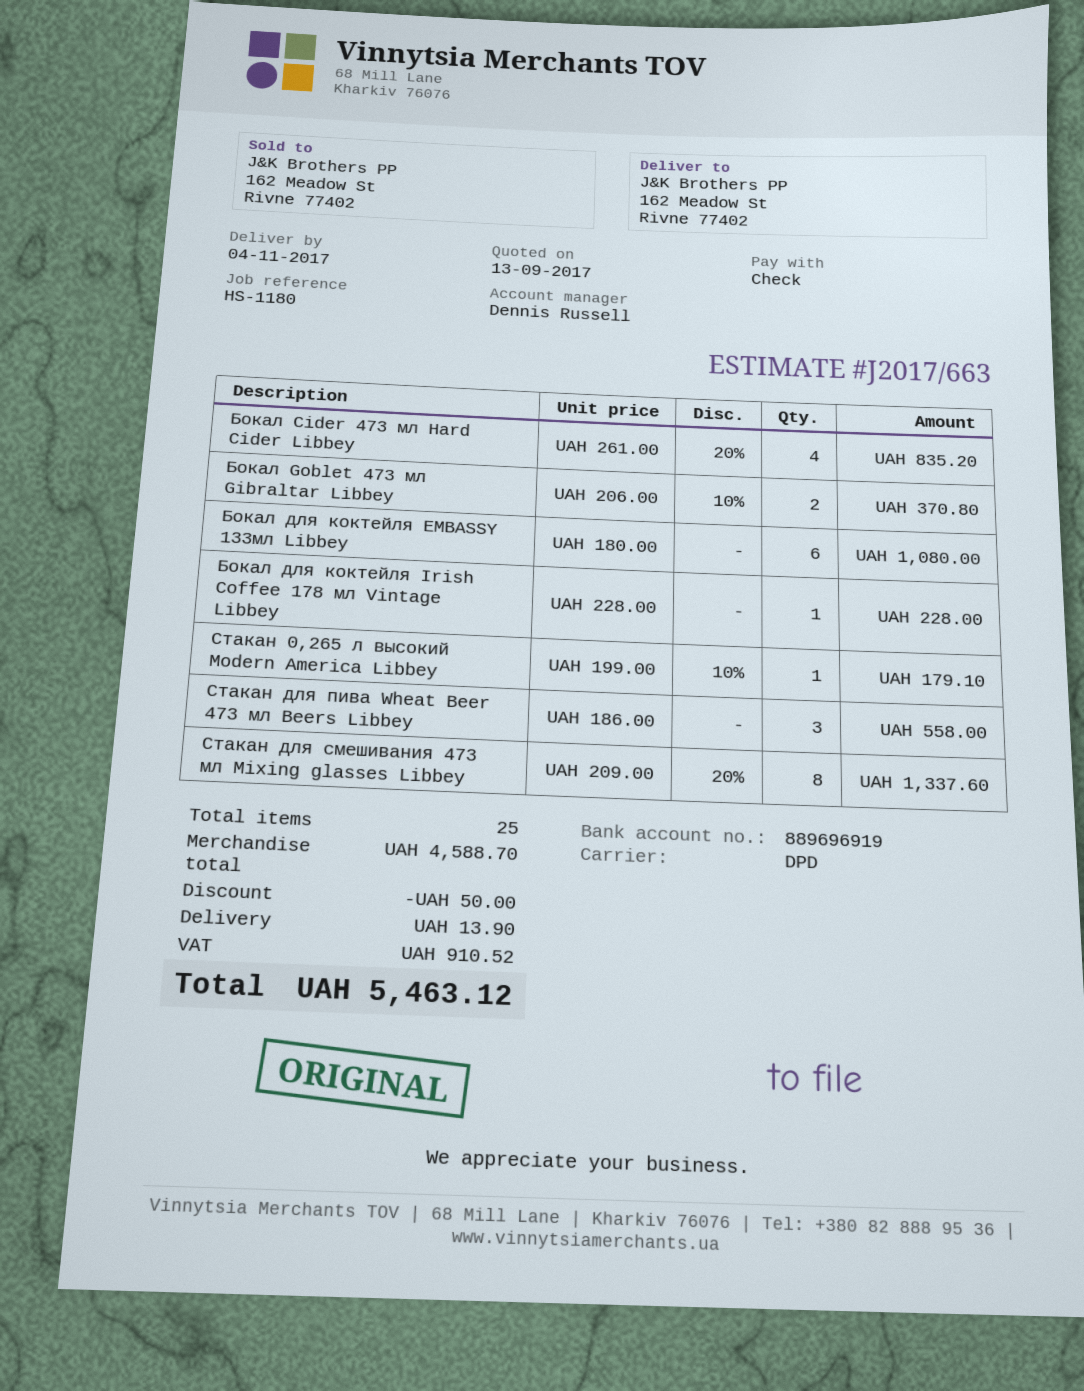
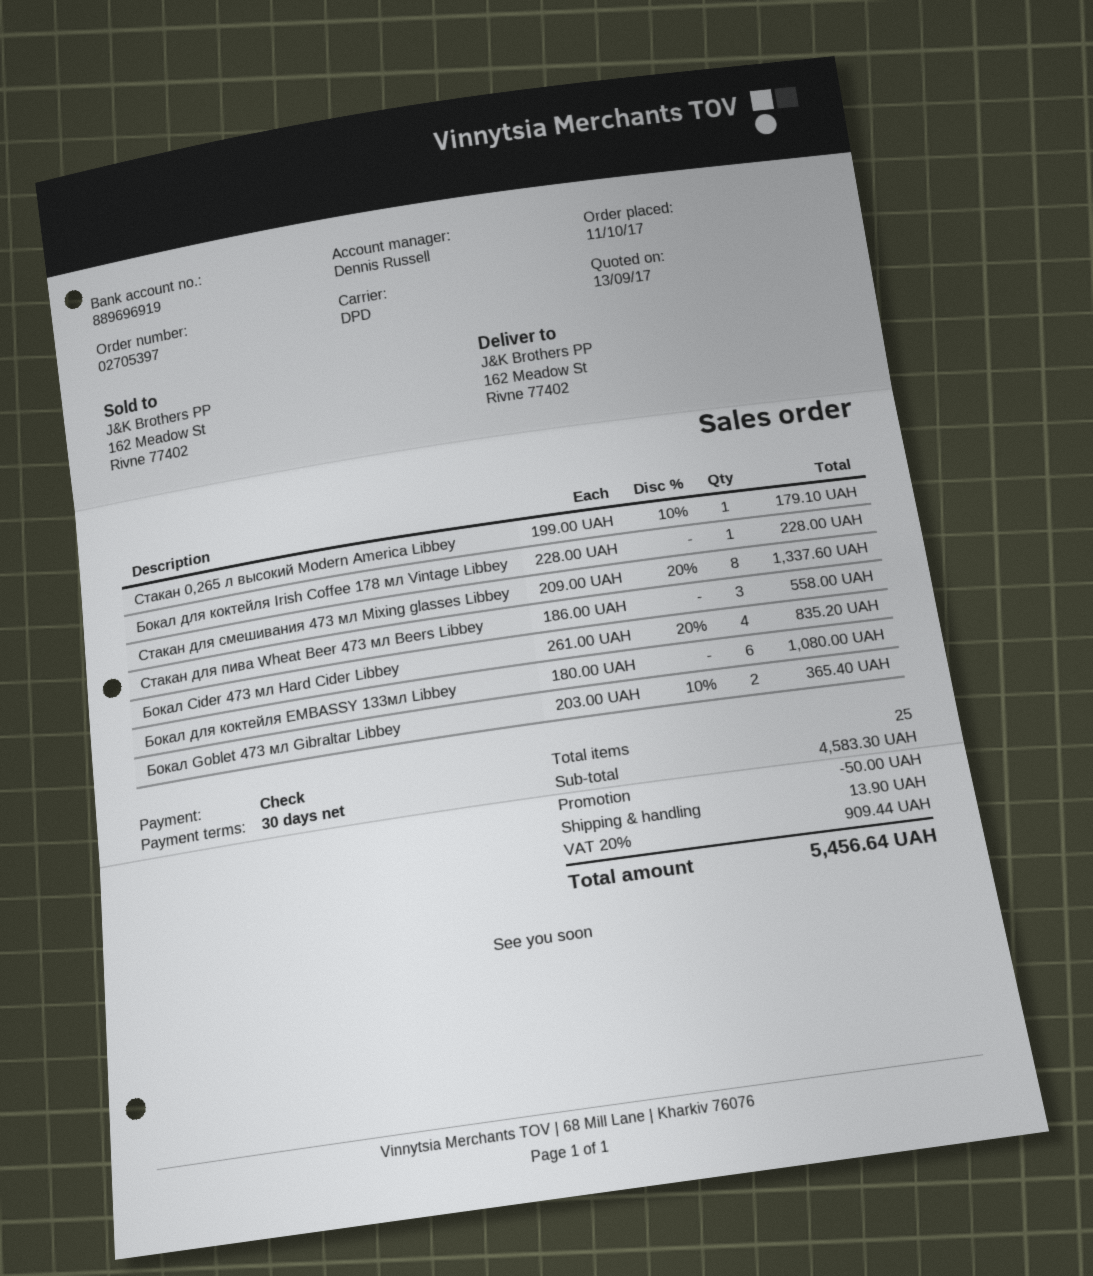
Бокал Goblet 473 мл Gibraltar Libbey: 2 x 206.00 - 10% = 370.80 -> 2 x 203.00 - 10% = 365.40
subtotal: 4588.70 -> 4583.30
tax: 910.52 -> 909.44
total: 5463.12 -> 5456.64

